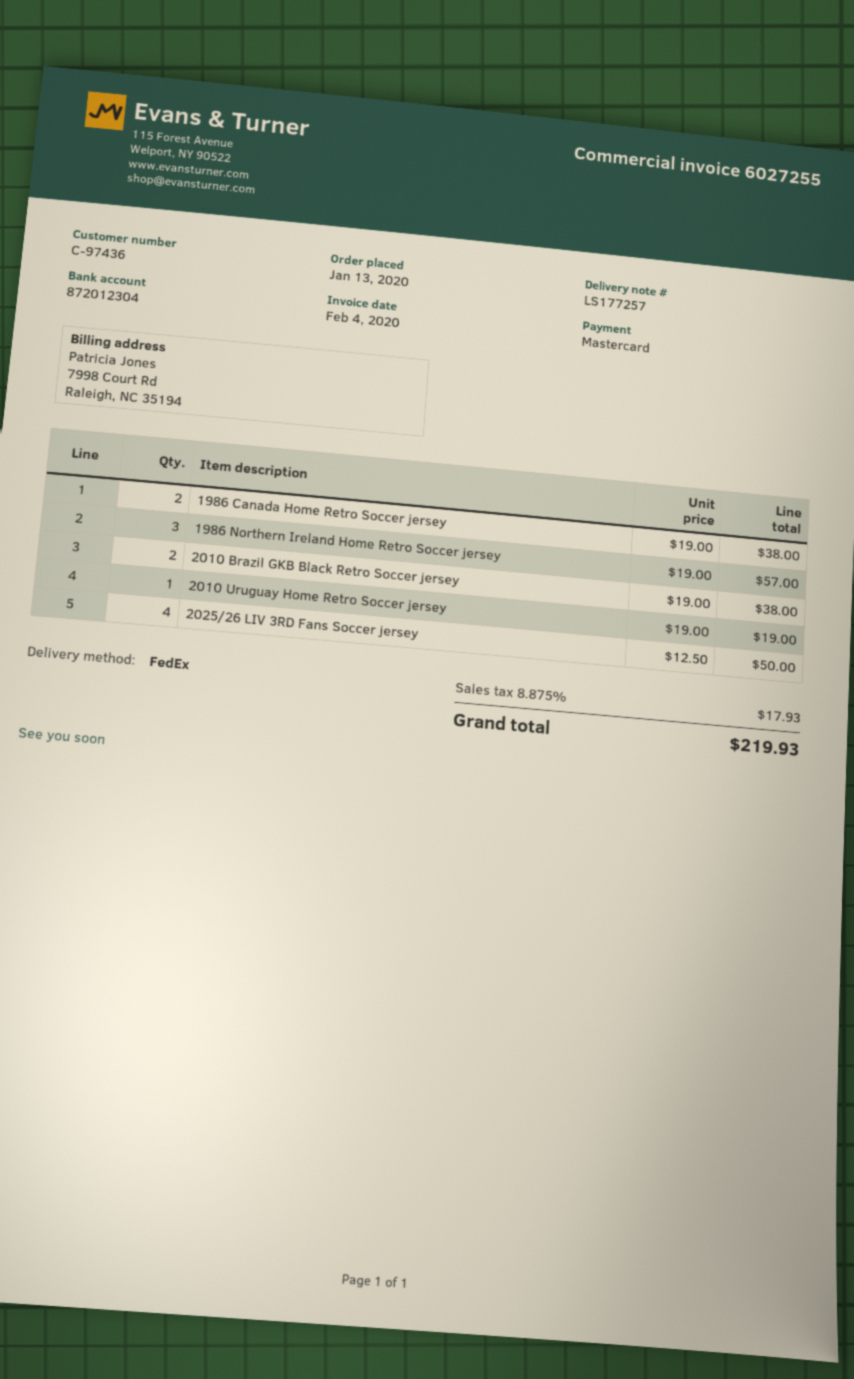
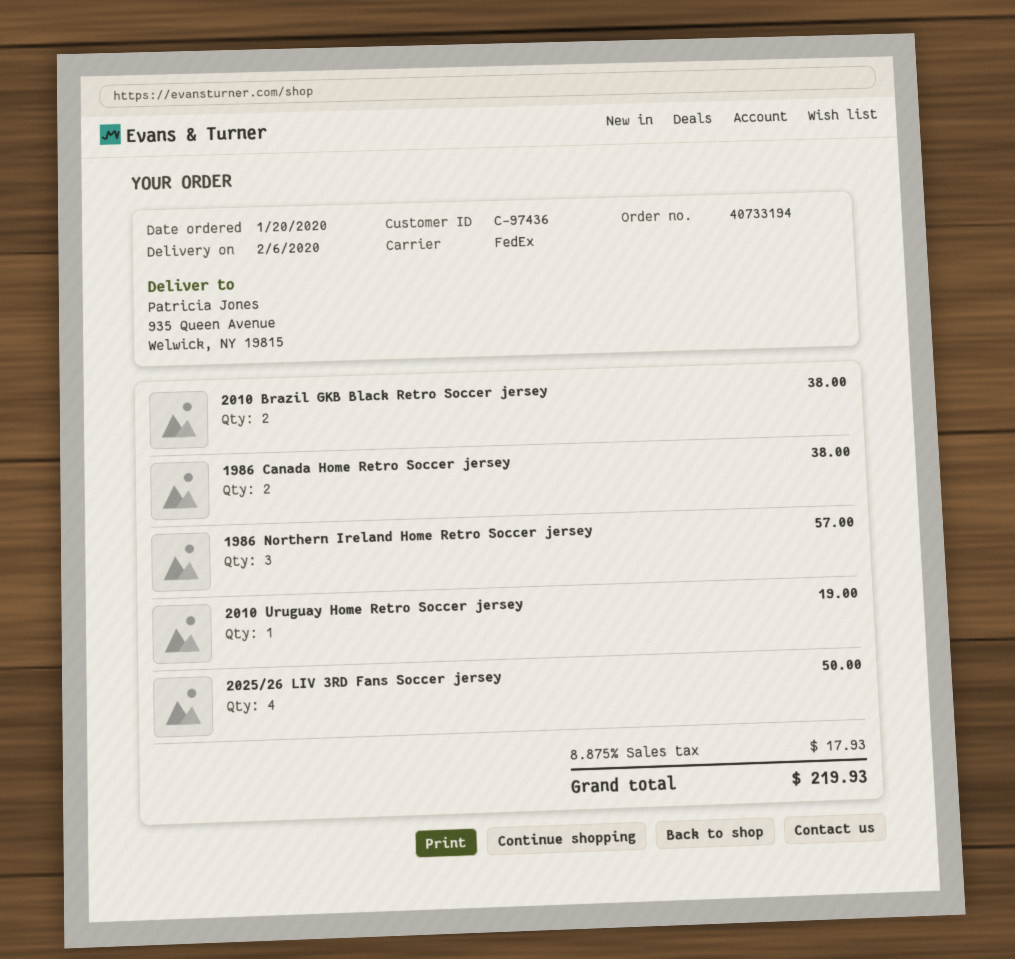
order date: 2020-01-13 -> 2020-01-20

